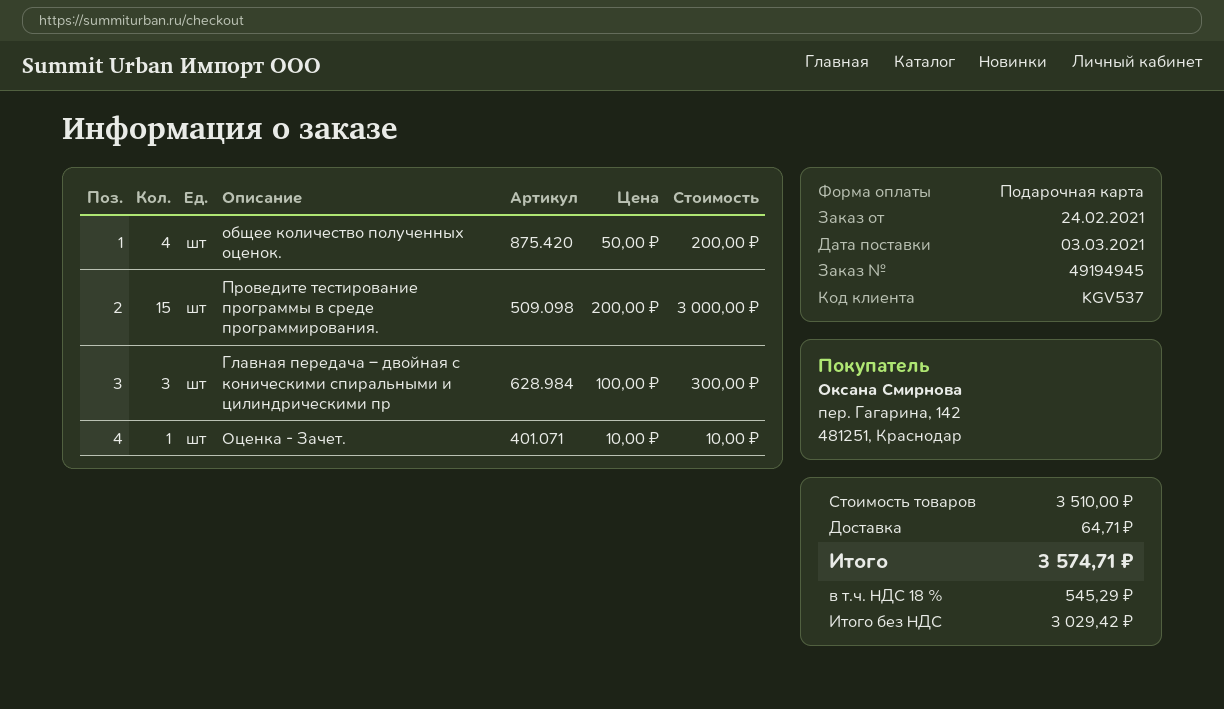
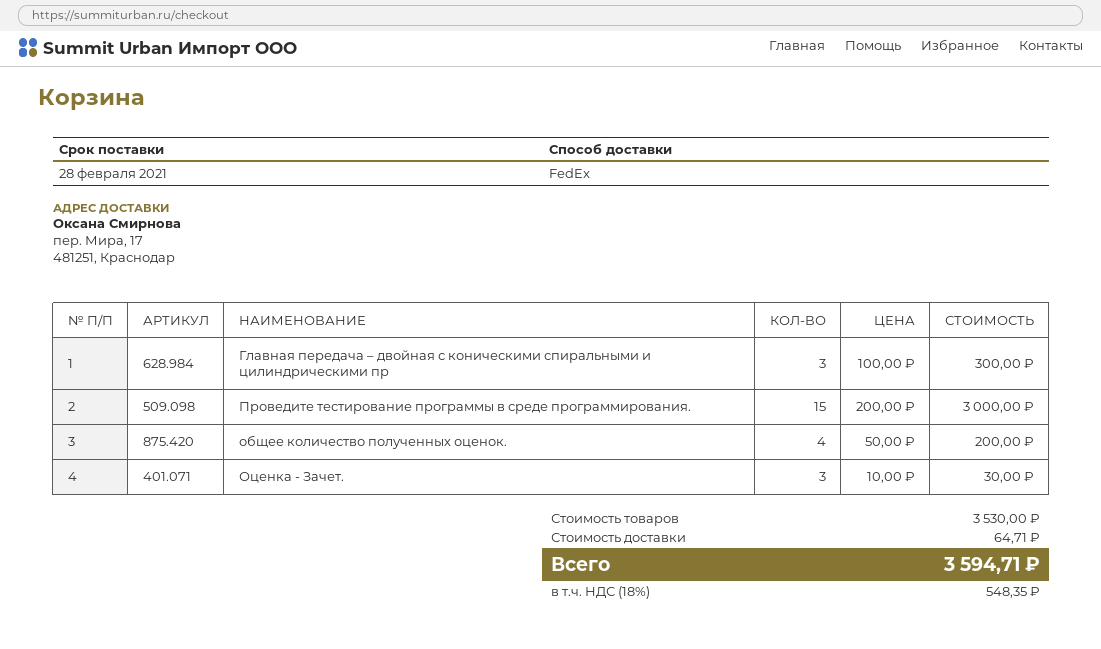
delivery date: 2021-03-03 -> 2021-02-28
Оценка - Зачет.: 1 x 10.00 = 10.00 -> 3 x 10.00 = 30.00
subtotal: 3510.00 -> 3530.00
tax: 18% = 545.29 -> 18% = 548.35
total: 3574.71 -> 3594.71

